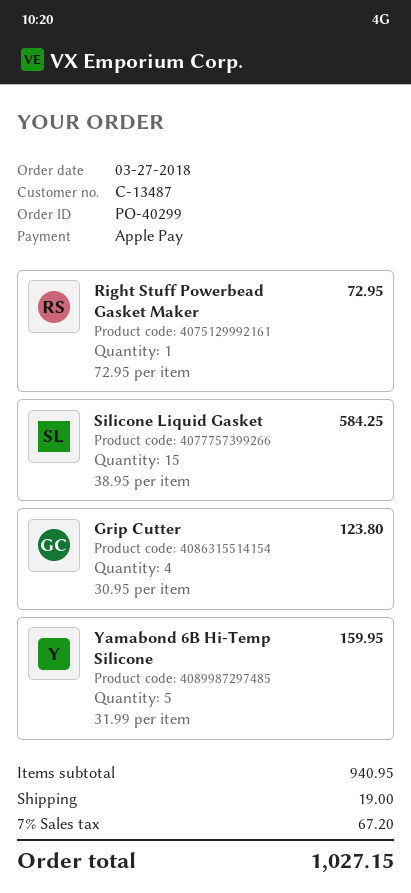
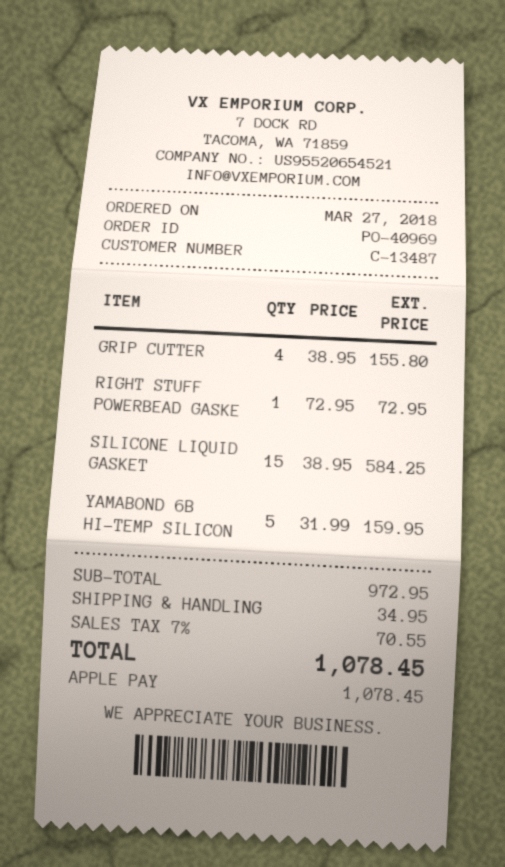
order number: PO-40299 -> PO-40969
Grip Cutter: 4 x 30.95 = 123.80 -> 4 x 38.95 = 155.80
subtotal: 940.95 -> 972.95
shipping: 19.00 -> 34.95
tax: 7% = 67.20 -> 7% = 70.55
total: 1027.15 -> 1078.45

